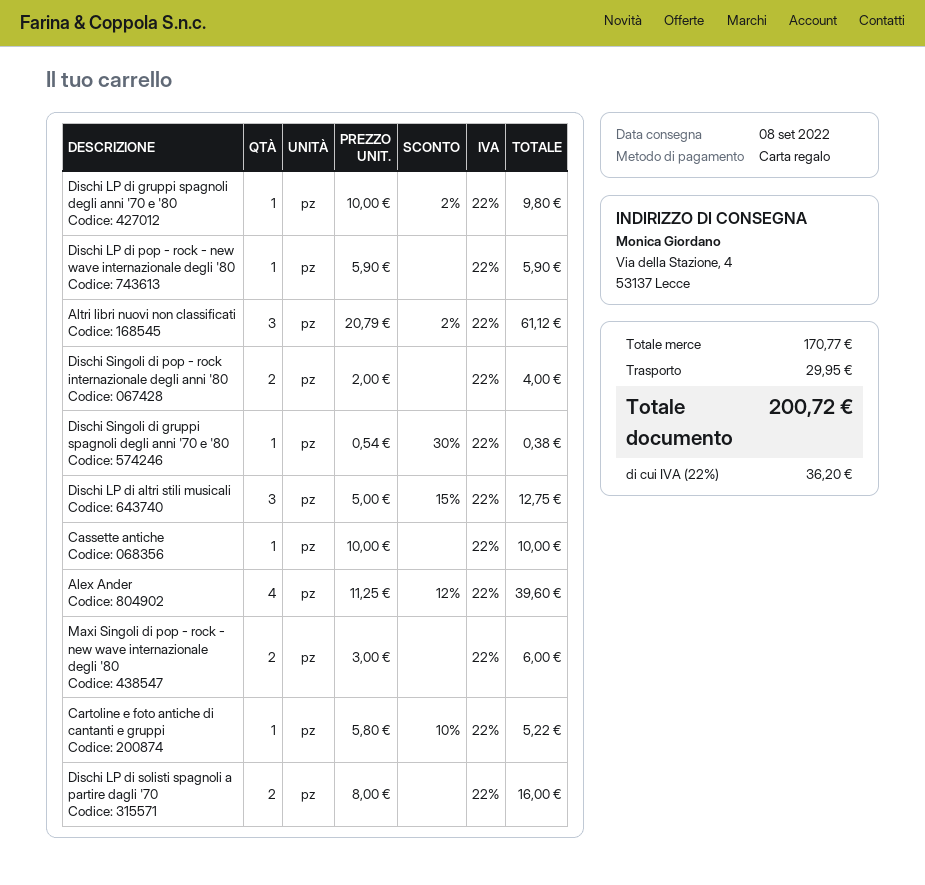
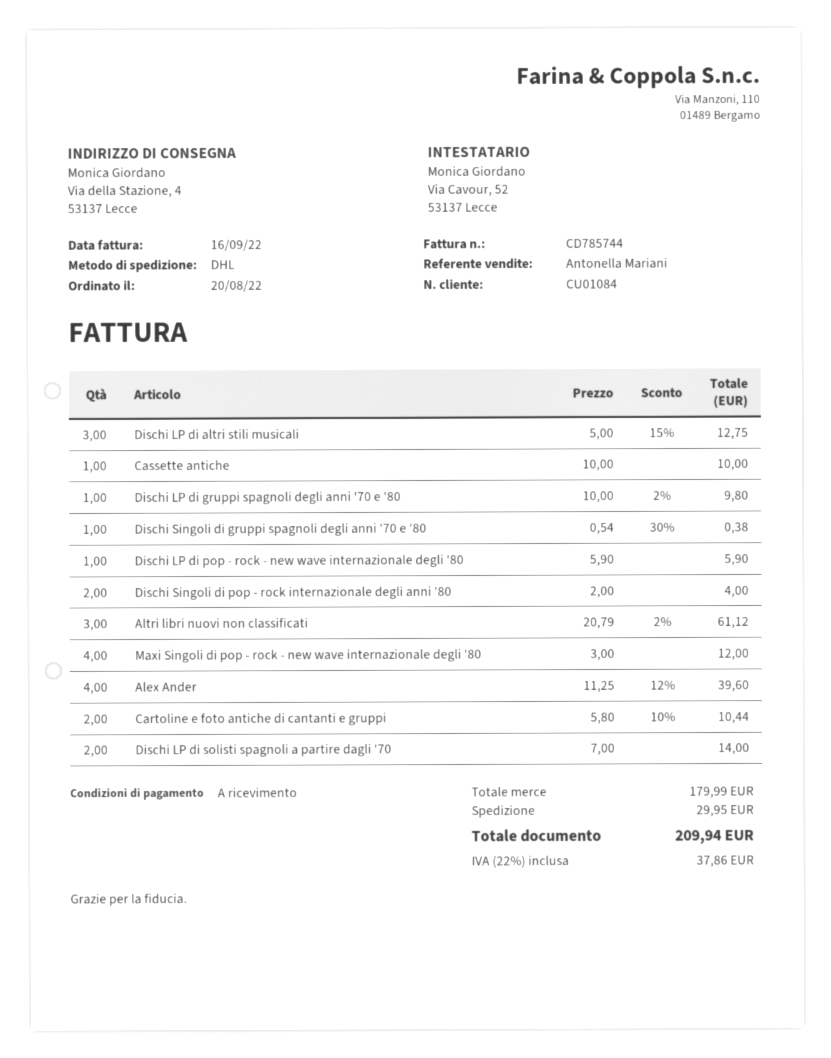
Maxi Singoli di pop - rock - new wave internazionale degli '80: 2 x 3.00 = 6.00 -> 4 x 3.00 = 12.00
Cartoline e foto antiche di cantanti e gruppi: 1 x 5.80 - 10% = 5.22 -> 2 x 5.80 - 10% = 10.44
Dischi LP di solisti spagnoli a partire dagli '70: 2 x 8.00 = 16.00 -> 2 x 7.00 = 14.00
subtotal: 170.77 -> 179.99
tax: 22% = 36.20 -> 22% = 37.86
total: 200.72 -> 209.94

